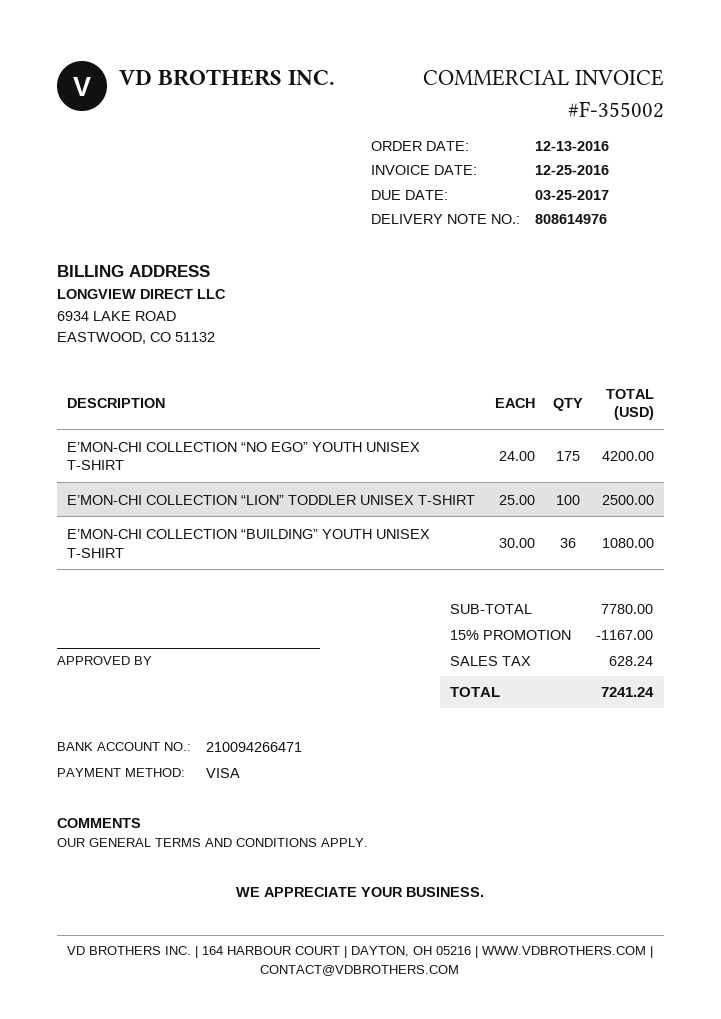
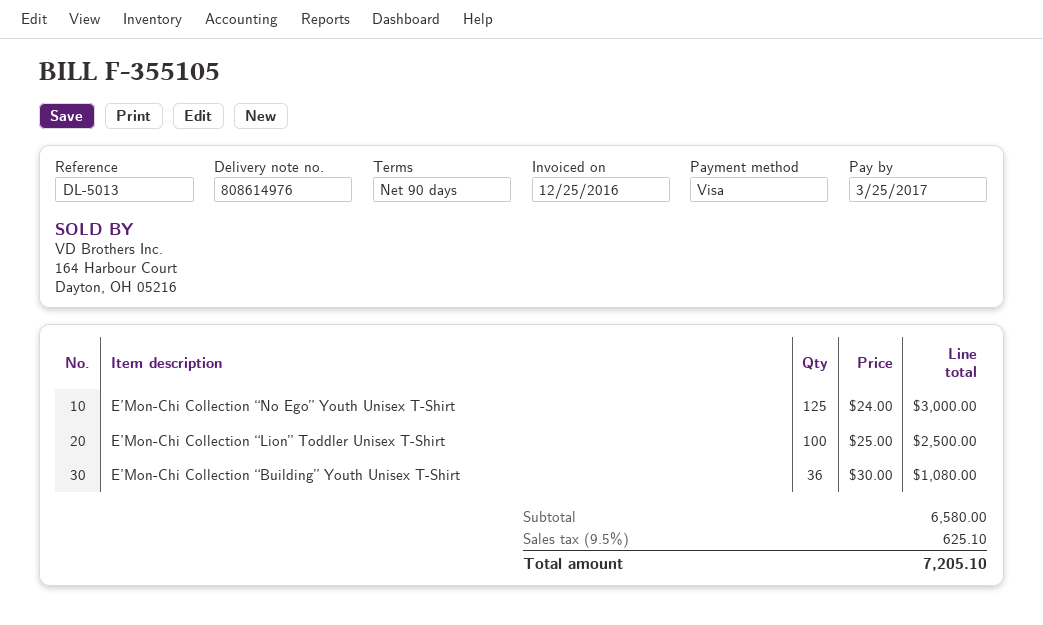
invoice number: F-355002 -> F-355105
E’MON-CHI COLLECTION “NO EGO” YOUTH UNISEX T-SHIRT: 175 x 24.00 = 4200.00 -> 125 x 24.00 = 3000.00
subtotal: 7780.00 -> 6580.00
discount: 15% = 1167.00 -> none
tax: 628.24 -> 625.10
total: 7241.24 -> 7205.10

